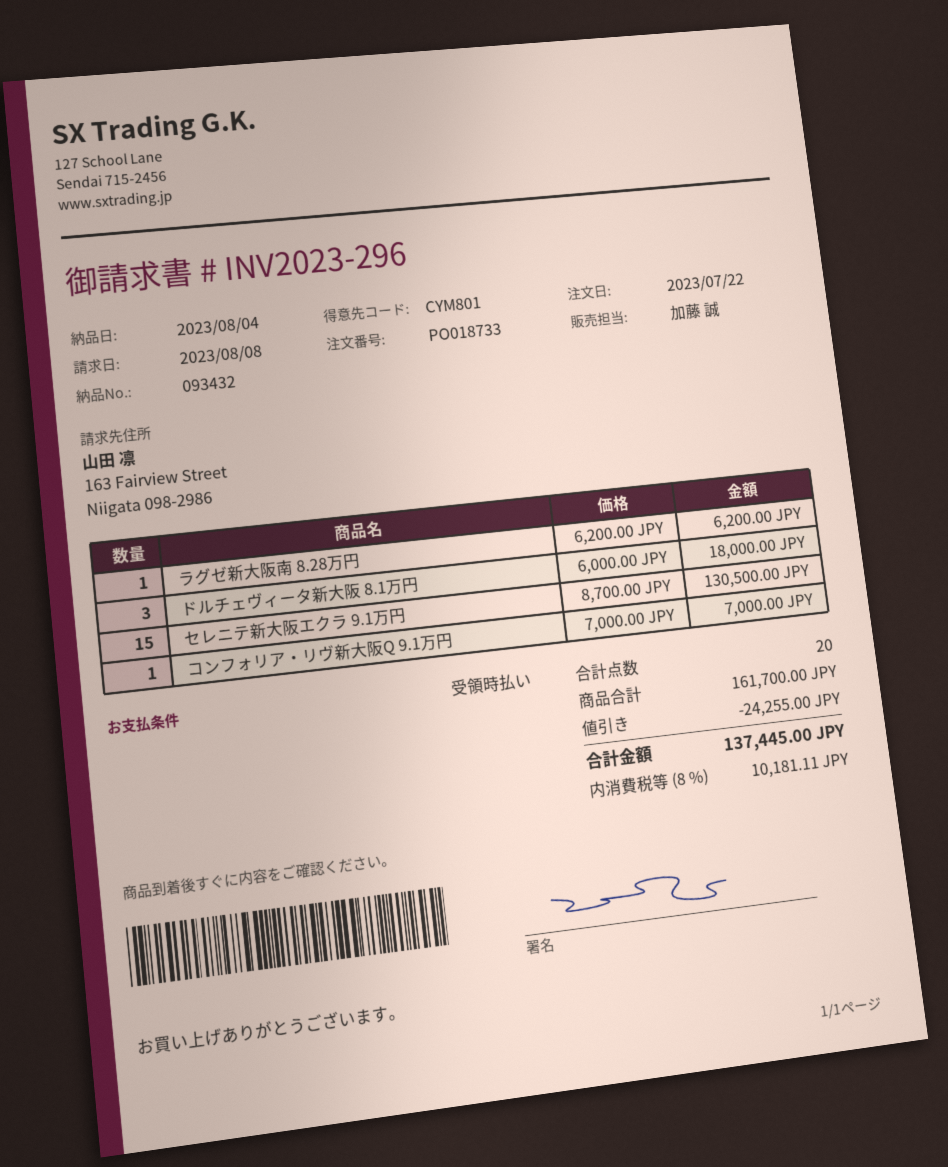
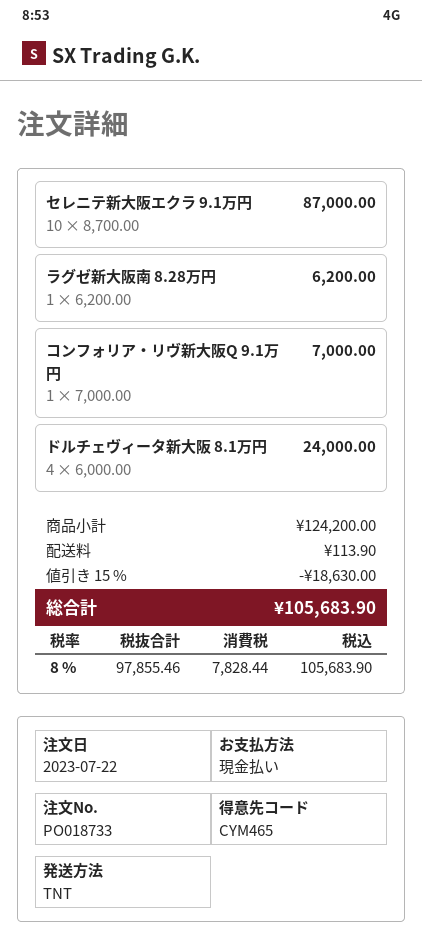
customer number: CYM801 -> CYM465
ドルチェヴィータ新大阪 8.1万円: 3 x 6000.00 = 18000.00 -> 4 x 6000.00 = 24000.00
セレニテ新大阪エクラ 9.1万円: 15 x 8700.00 = 130500.00 -> 10 x 8700.00 = 87000.00
subtotal: 161700.00 -> 124200.00
discount: 24255.00 -> 18630.00
shipping: none -> 113.90
tax: 8% = 10181.11 -> 8% = 7828.44
total: 137445.00 -> 105683.90

